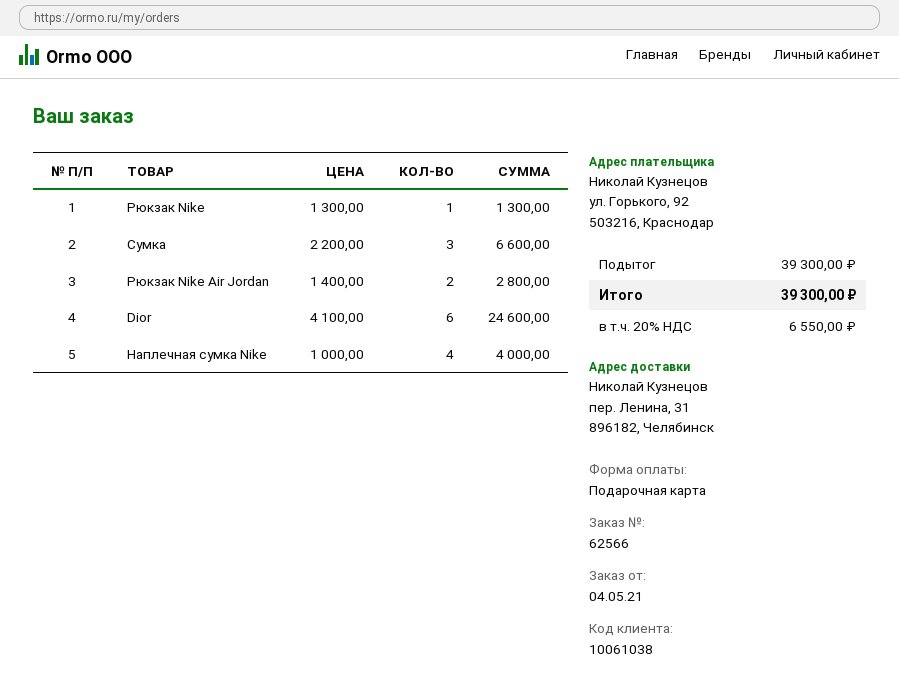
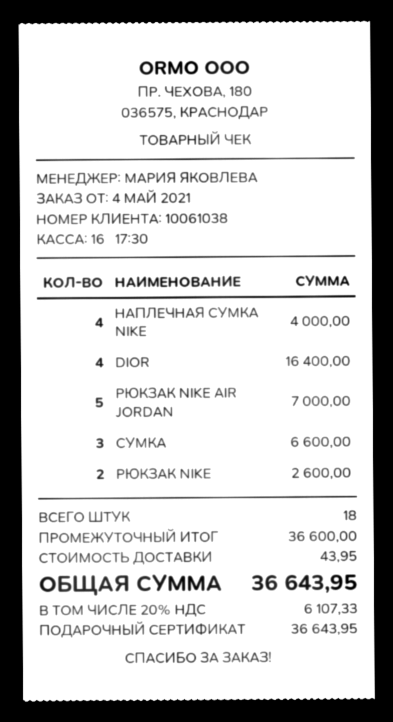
Рюкзак Nike: 1 for 1300.00 -> 2 for 2600.00
Рюкзак Nike Air Jordan: 2 for 2800.00 -> 5 for 7000.00
Dior: 6 for 24600.00 -> 4 for 16400.00
subtotal: 39300.00 -> 36600.00
shipping: none -> 43.95
tax: 20% = 6550.00 -> 20% = 6107.33
total: 39300.00 -> 36643.95

